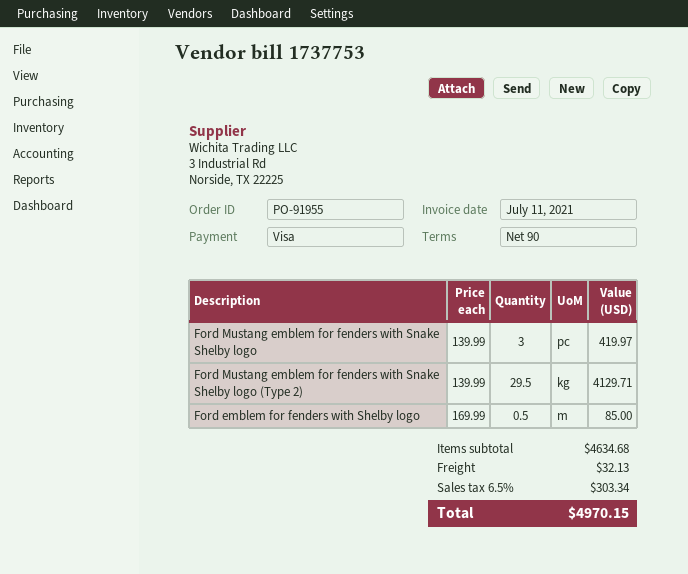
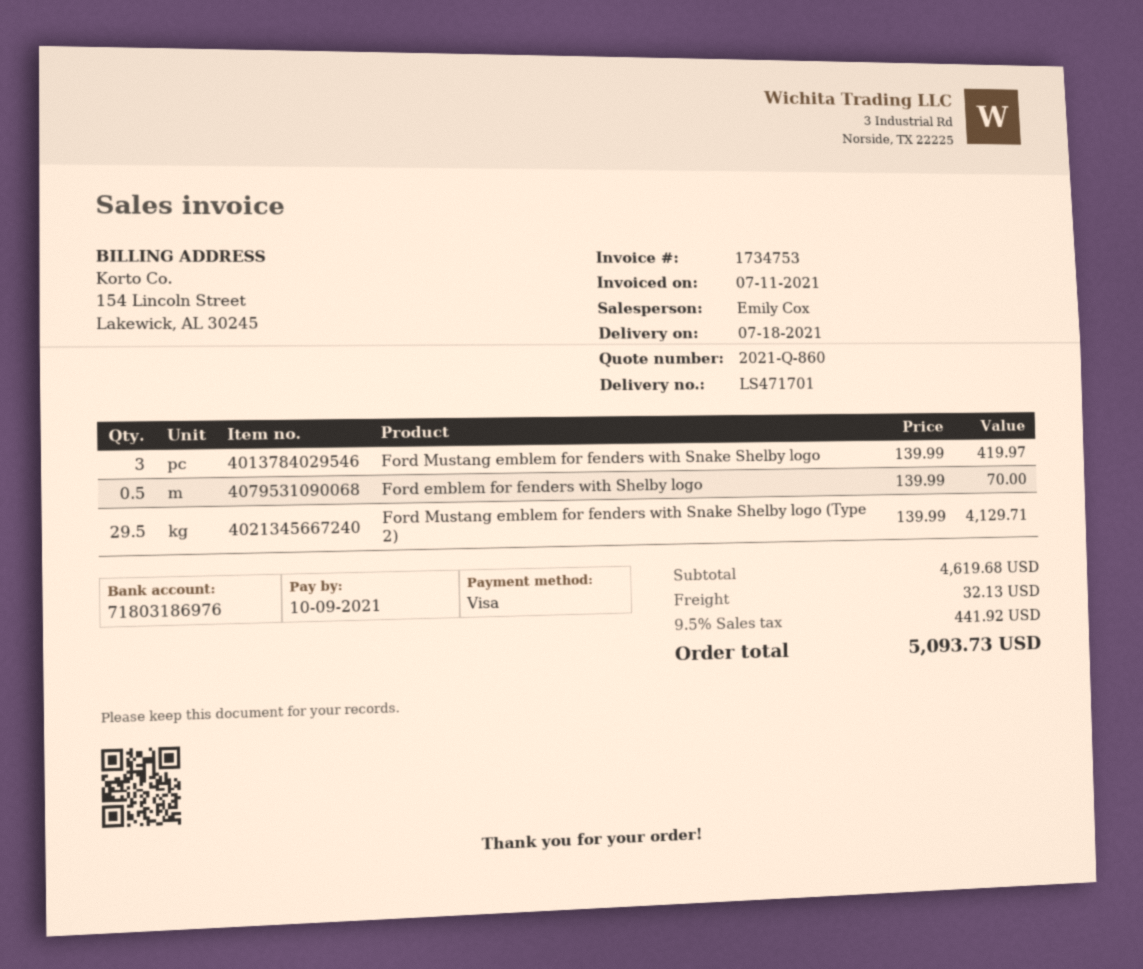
invoice number: 1737753 -> 1734753
Ford emblem for fenders with Shelby logo: 0.5 x 169.99 = 85.00 -> 0.5 x 139.99 = 70.00
subtotal: 4634.68 -> 4619.68
tax: 6.5% = 303.34 -> 9.5% = 441.92
total: 4970.15 -> 5093.73

